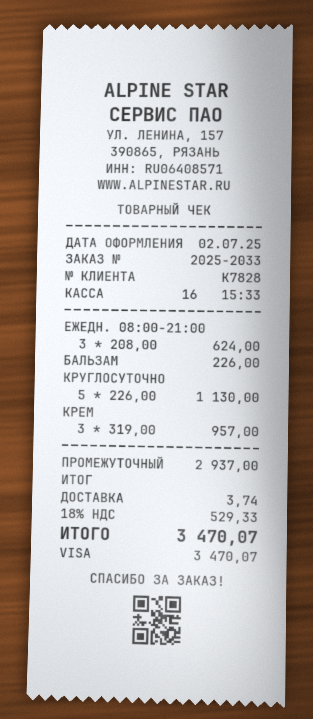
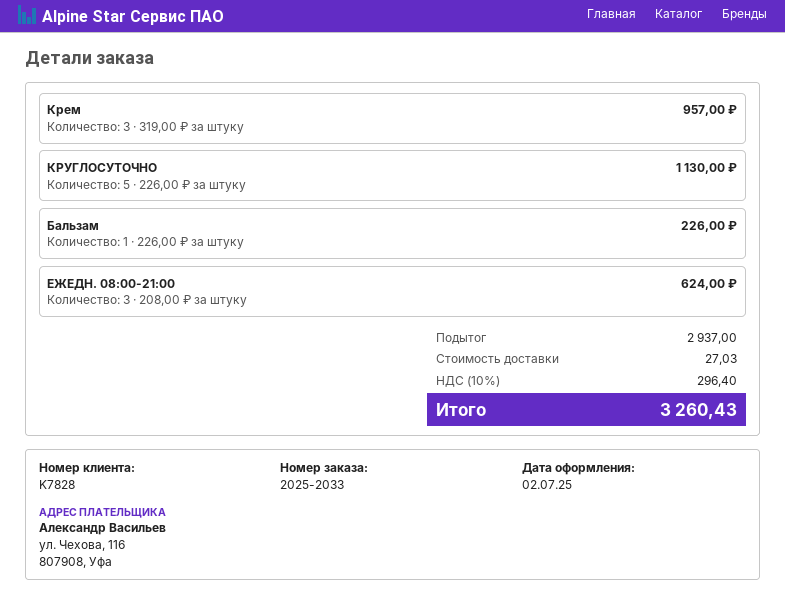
shipping: 3.74 -> 27.03
tax: 18% = 529.33 -> 10% = 296.40
total: 3470.07 -> 3260.43

